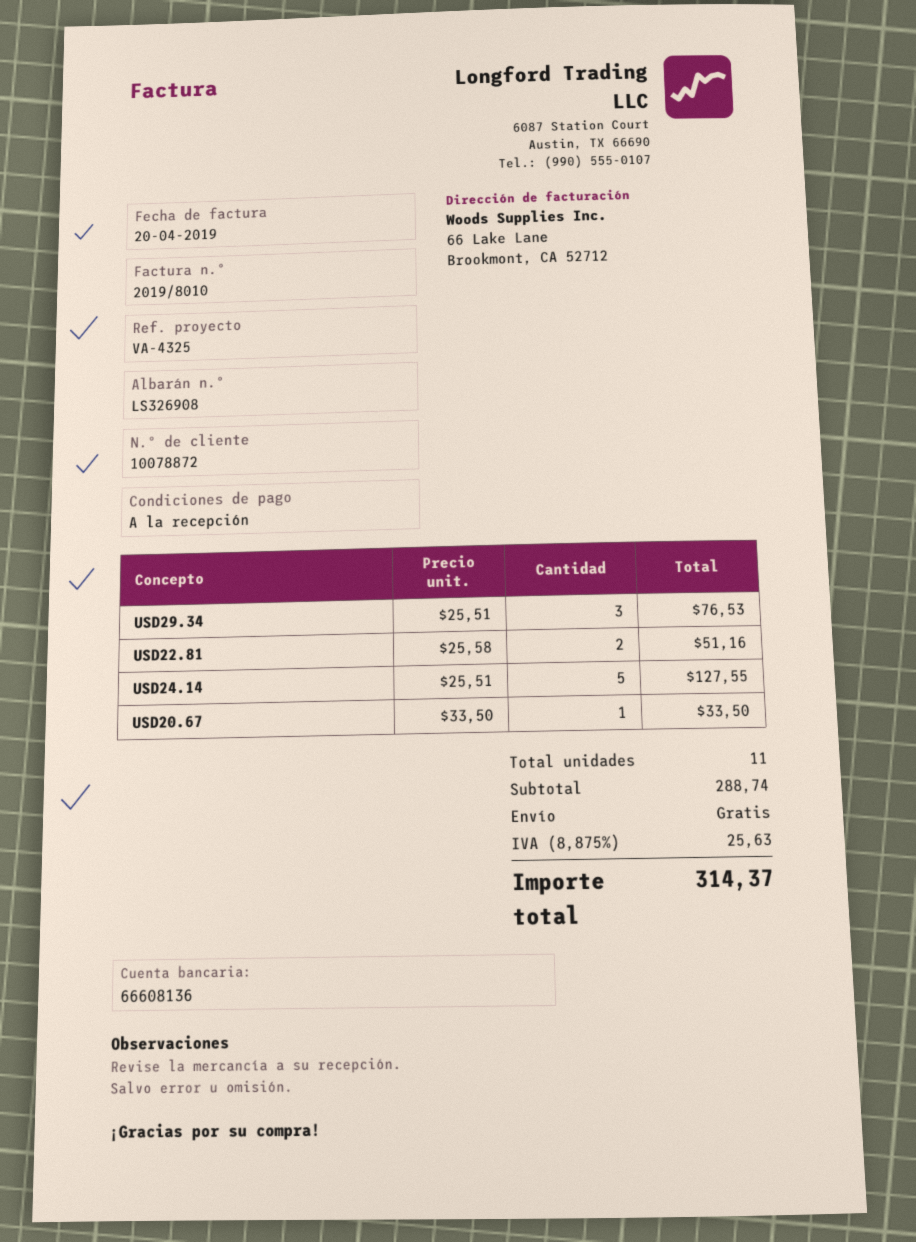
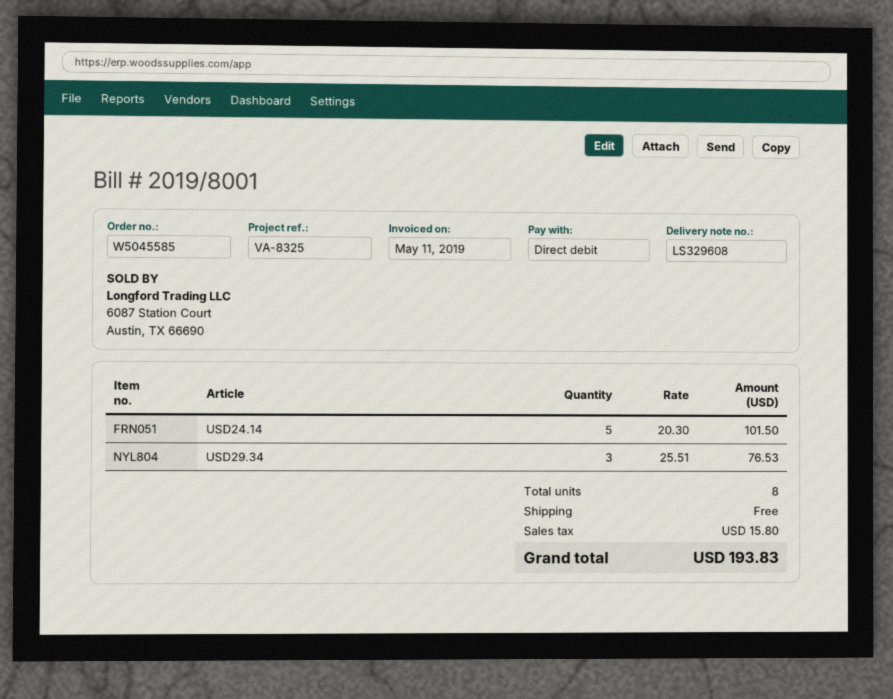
delivery note number: LS326908 -> LS329608
invoice number: 2019/8010 -> 2019/8001
invoice date: 2019-04-20 -> 2019-05-11
reference: VA-4325 -> VA-8325
USD22.81: 2 x 25.58 = 51.16 -> none
USD24.14: 5 x 25.51 = 127.55 -> 5 x 20.30 = 101.50
USD20.67: 1 x 33.50 = 33.50 -> none
total quantity: 11 -> 8
tax: 25.63 -> 15.80
total: 314.37 -> 193.83

